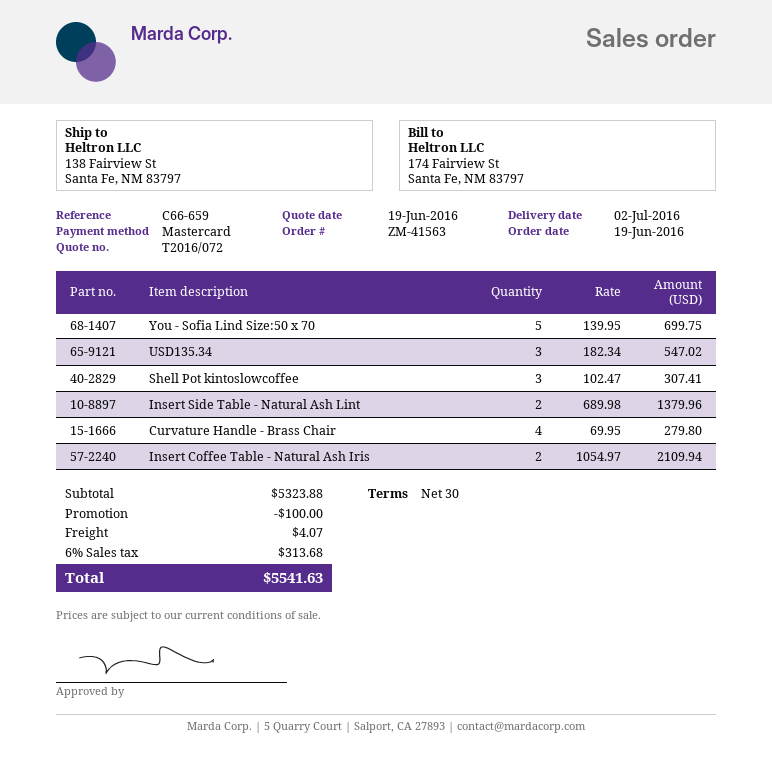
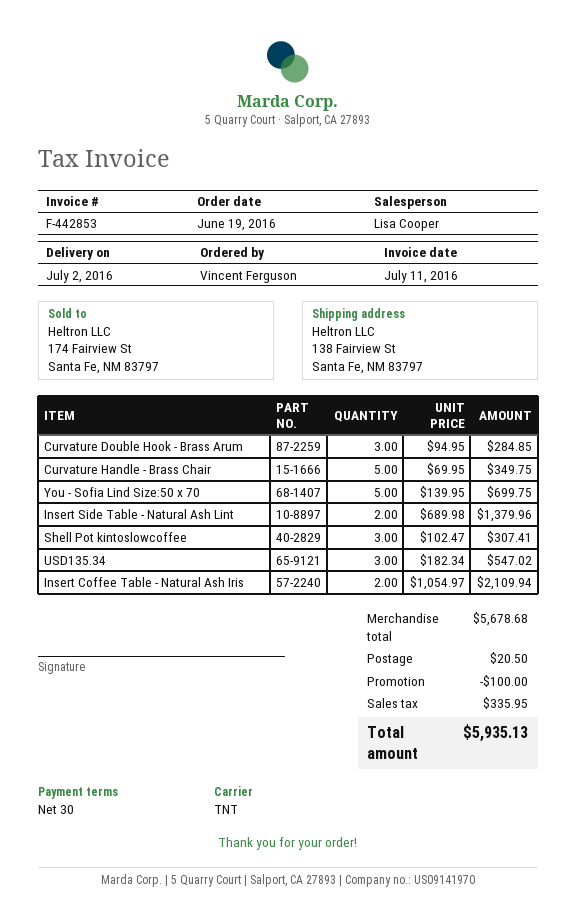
Curvature Handle - Brass Chair: 4 x 69.95 = 279.80 -> 5 x 69.95 = 349.75
Curvature Double Hook - Brass Arum: none -> 3 x 94.95 = 284.85
subtotal: 5323.88 -> 5678.68
shipping: 4.07 -> 20.50
tax: 313.68 -> 335.95
total: 5541.63 -> 5935.13

